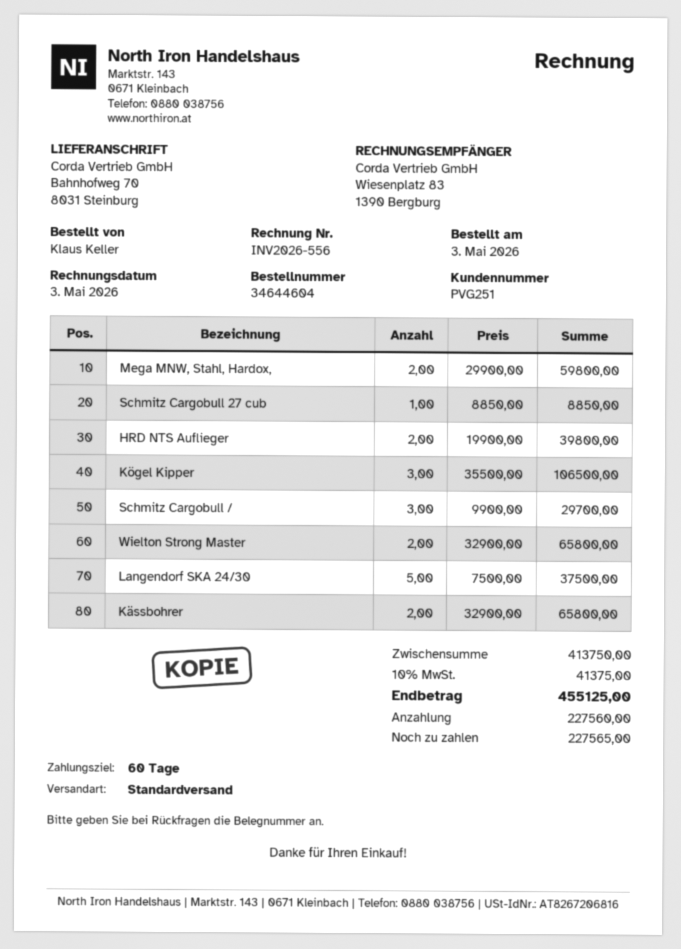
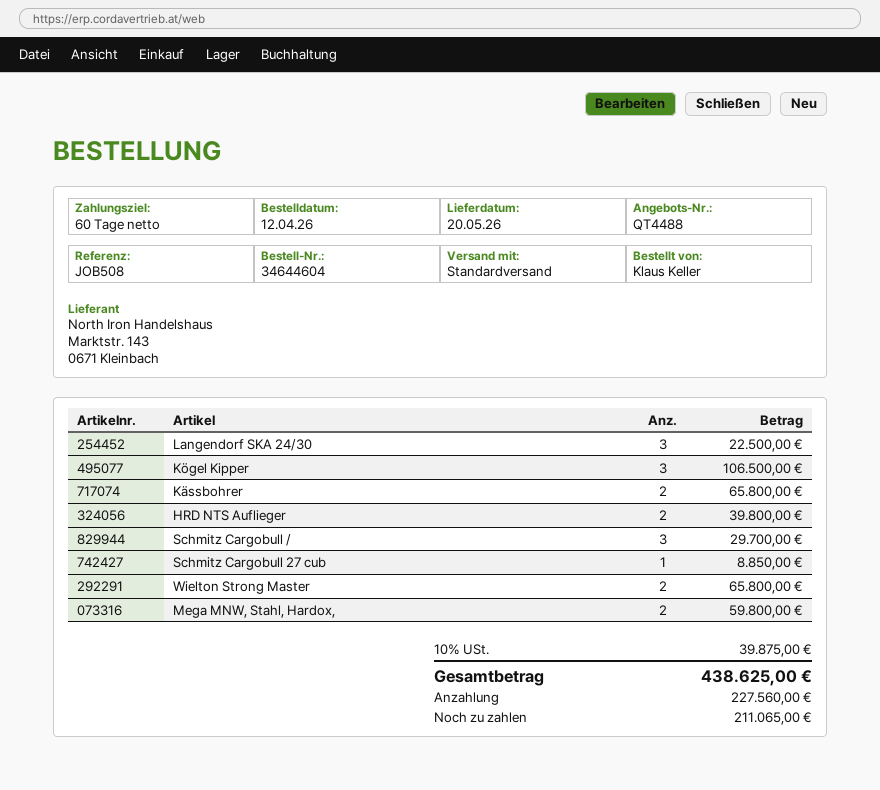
order date: 2026-05-03 -> 2026-04-12
Langendorf SKA 24/30: 5 for 37500.00 -> 3 for 22500.00
tax: 10% = 41375.00 -> 10% = 39875.00
total: 455125.00 -> 438625.00
balance: 227565.00 -> 211065.00

